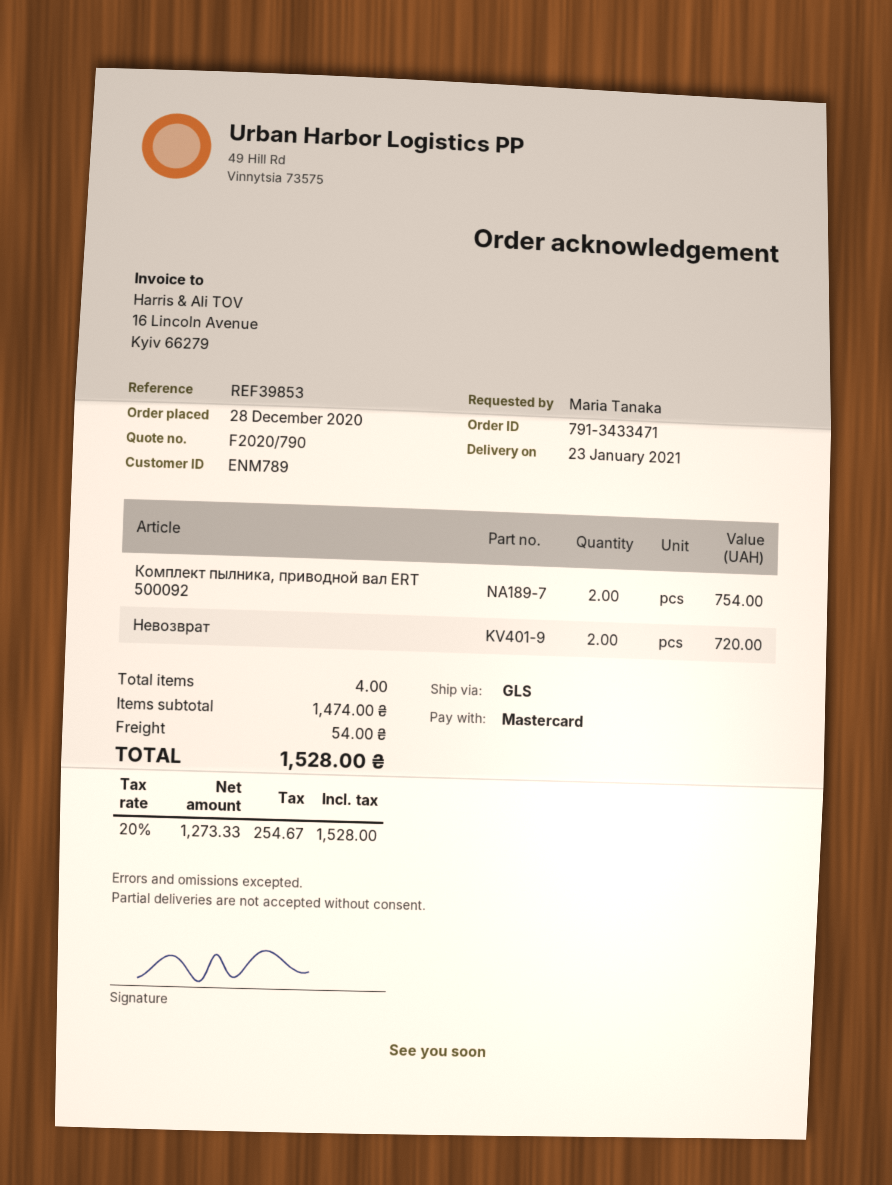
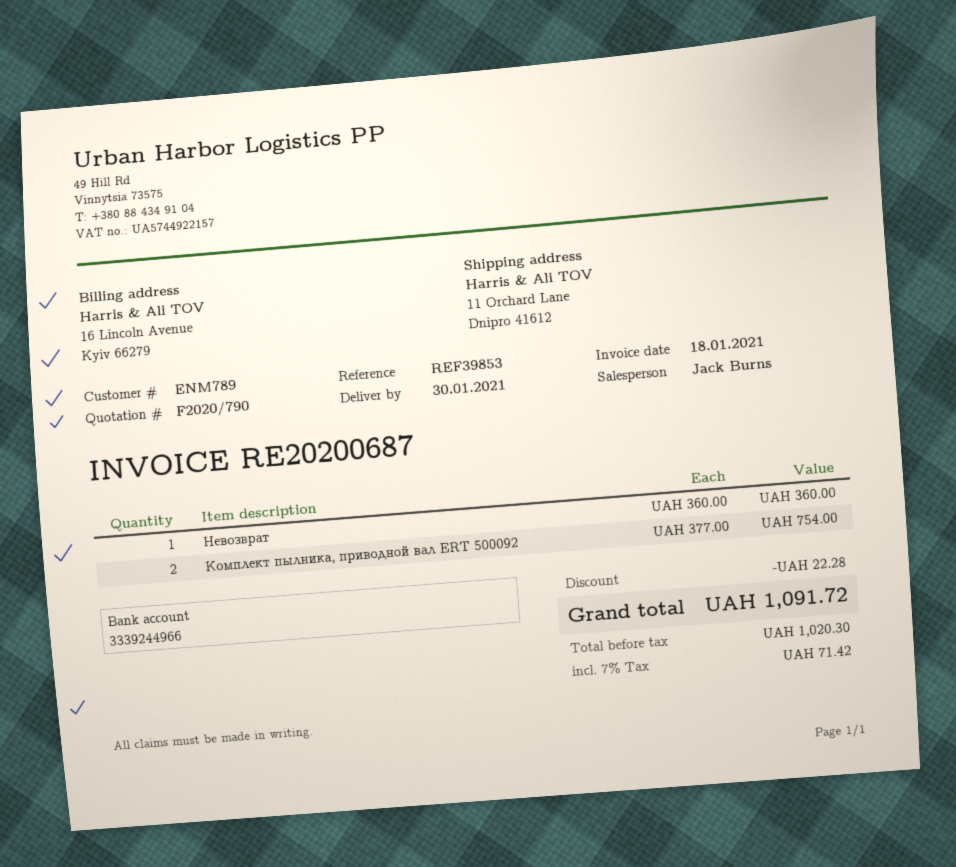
delivery date: 2021-01-23 -> 2021-01-30
Невозврат: 2 for 720.00 -> 1 for 360.00
discount: none -> 22.28
shipping: 54.00 -> none
net: 1273.33 -> 1020.30
tax: 20% = 254.67 -> 7% = 71.42
total: 1528.00 -> 1091.72

